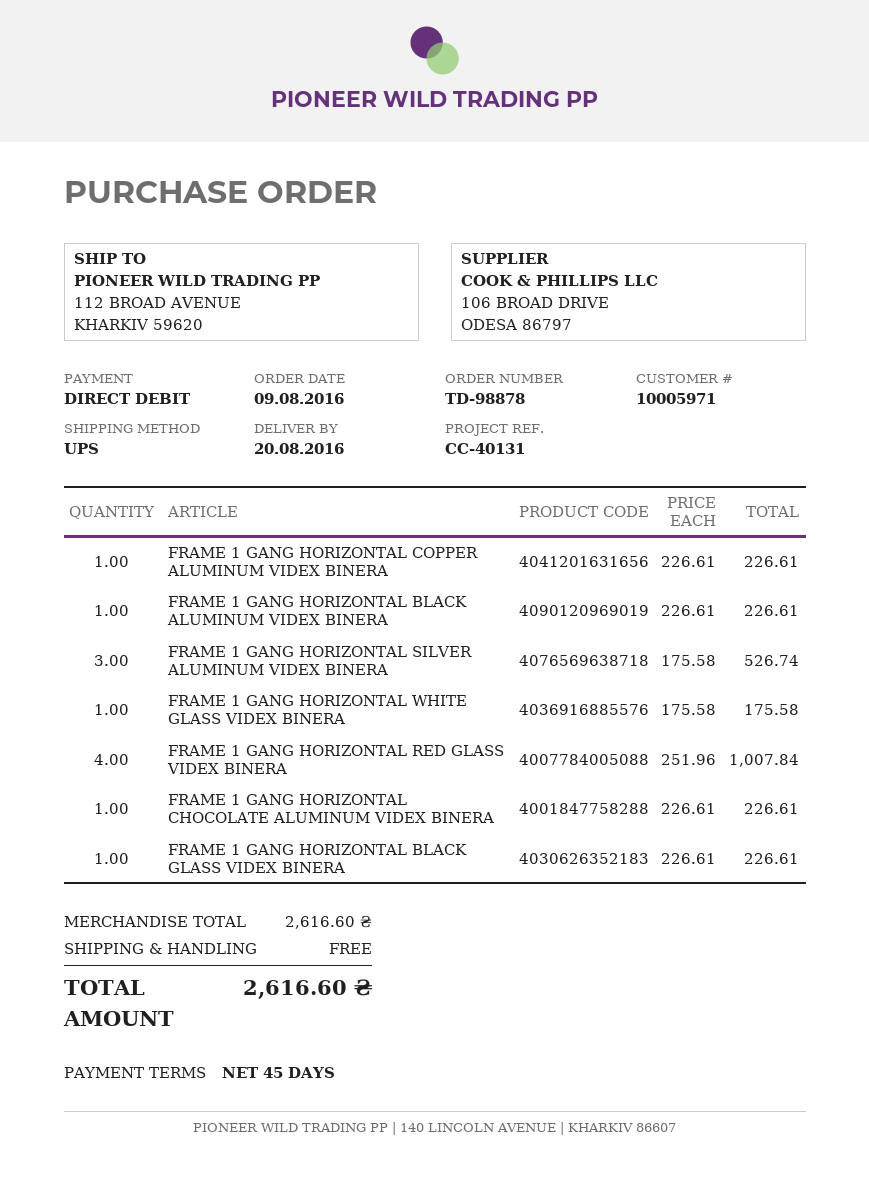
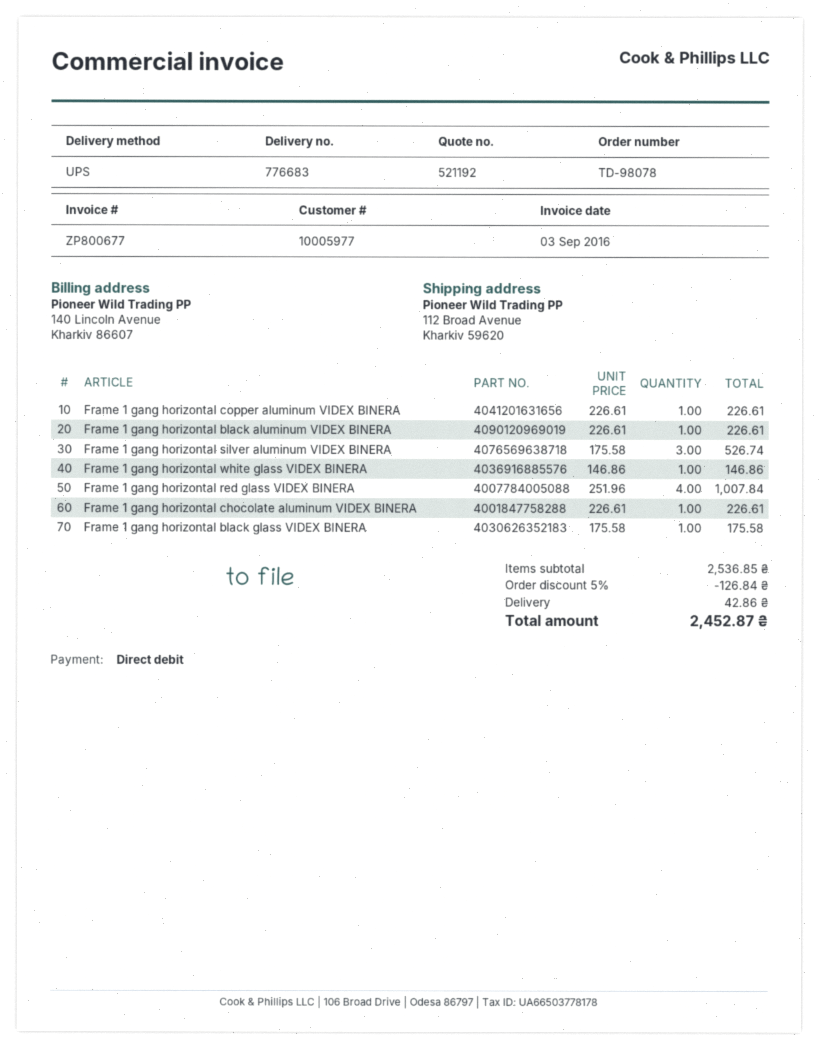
order number: TD-98878 -> TD-98078
customer number: 10005971 -> 10005977
FRAME 1 GANG HORIZONTAL WHITE GLASS VIDEX BINERA: 1 x 175.58 = 175.58 -> 1 x 146.86 = 146.86
FRAME 1 GANG HORIZONTAL BLACK GLASS VIDEX BINERA: 1 x 226.61 = 226.61 -> 1 x 175.58 = 175.58
subtotal: 2616.60 -> 2536.85
discount: none -> 5% = 126.84
shipping: 0.00 -> 42.86
total: 2616.60 -> 2452.87

